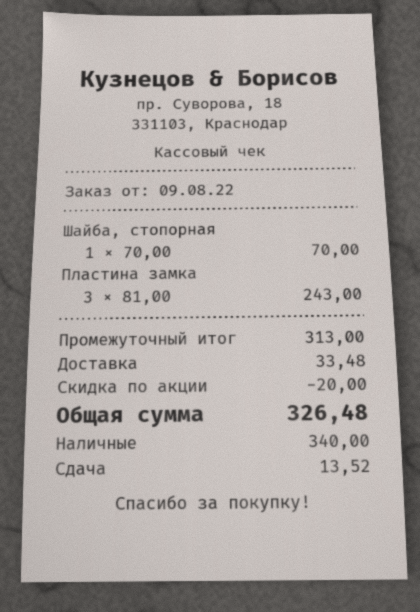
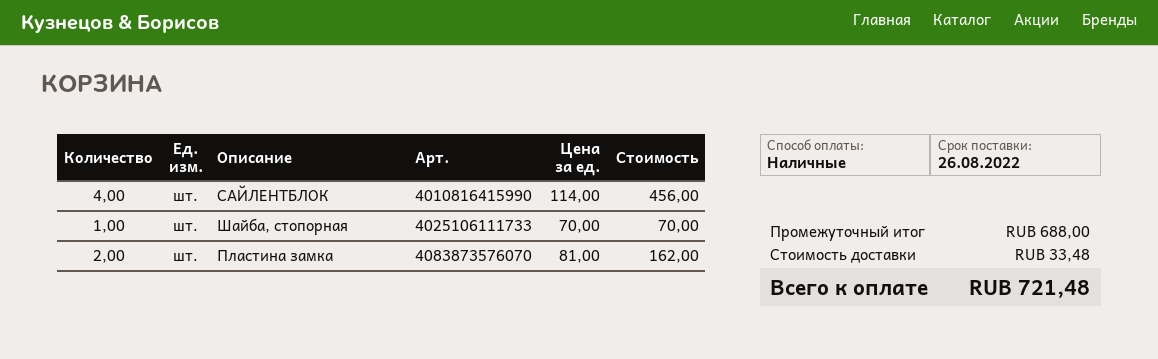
Пластина замка: 3 x 81.00 = 243.00 -> 2 x 81.00 = 162.00
САЙЛЕНТБЛОК: none -> 4 x 114.00 = 456.00
subtotal: 313.00 -> 688.00
discount: 20.00 -> none
total: 326.48 -> 721.48

